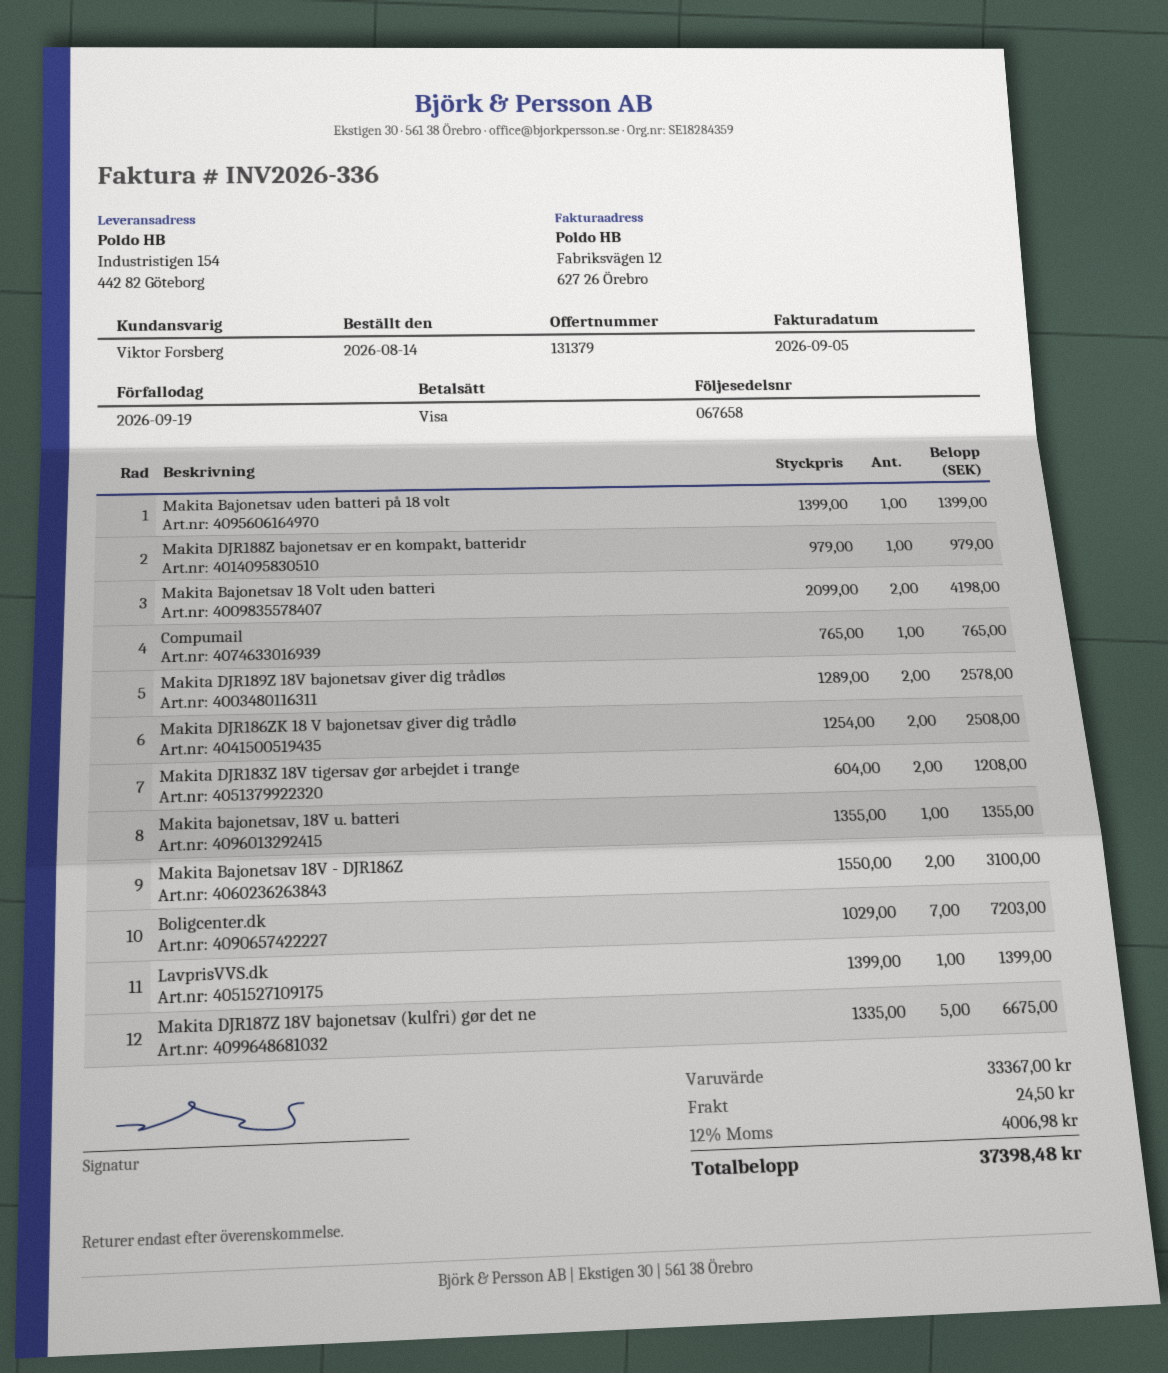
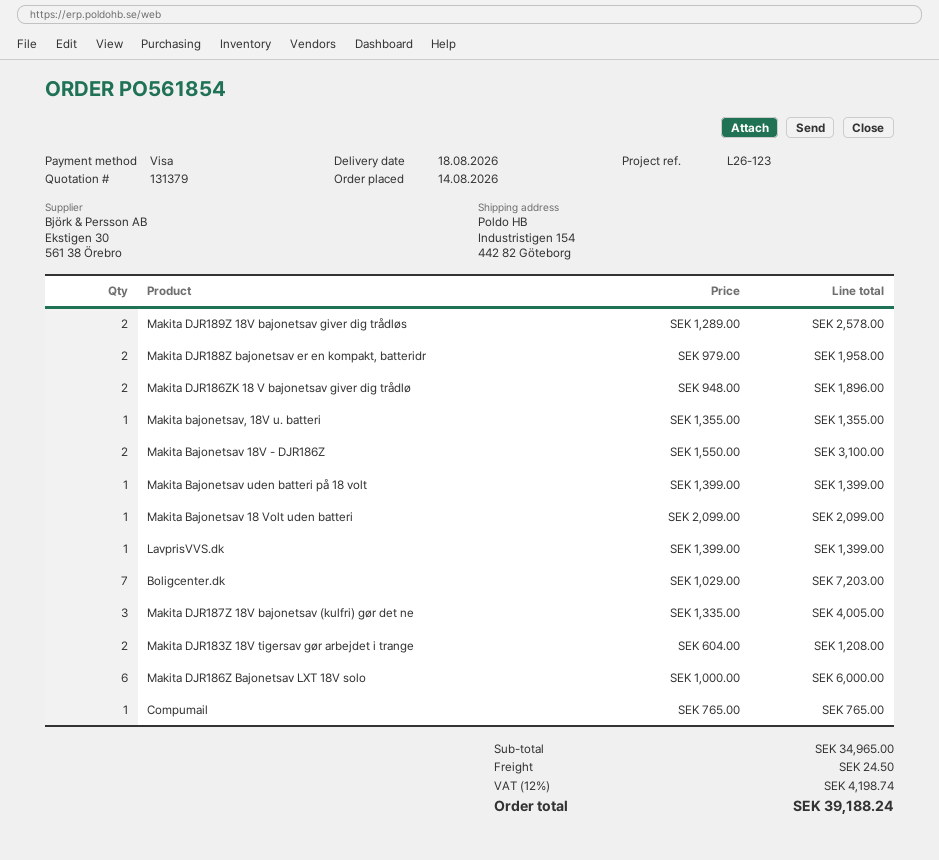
Makita DJR188Z bajonetsav er en kompakt, batteridr: 1 x 979.00 = 979.00 -> 2 x 979.00 = 1958.00
Makita Bajonetsav 18 Volt uden batteri: 2 x 2099.00 = 4198.00 -> 1 x 2099.00 = 2099.00
Makita DJR186ZK 18 V bajonetsav giver dig trådlø: 2 x 1254.00 = 2508.00 -> 2 x 948.00 = 1896.00
Makita DJR187Z 18V bajonetsav (kulfri) gør det ne: 5 x 1335.00 = 6675.00 -> 3 x 1335.00 = 4005.00
Makita DJR186Z Bajonetsav LXT 18V solo: none -> 6 x 1000.00 = 6000.00
subtotal: 33367.00 -> 34965.00
tax: 12% = 4006.98 -> 12% = 4198.74
total: 37398.48 -> 39188.24

